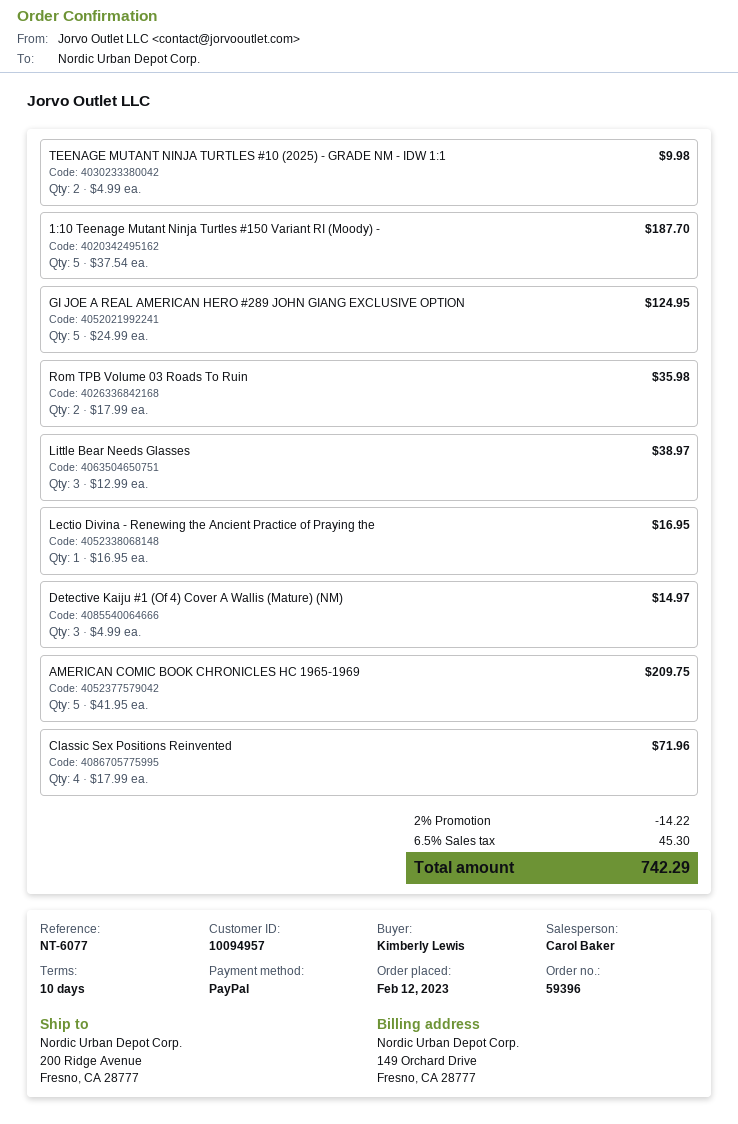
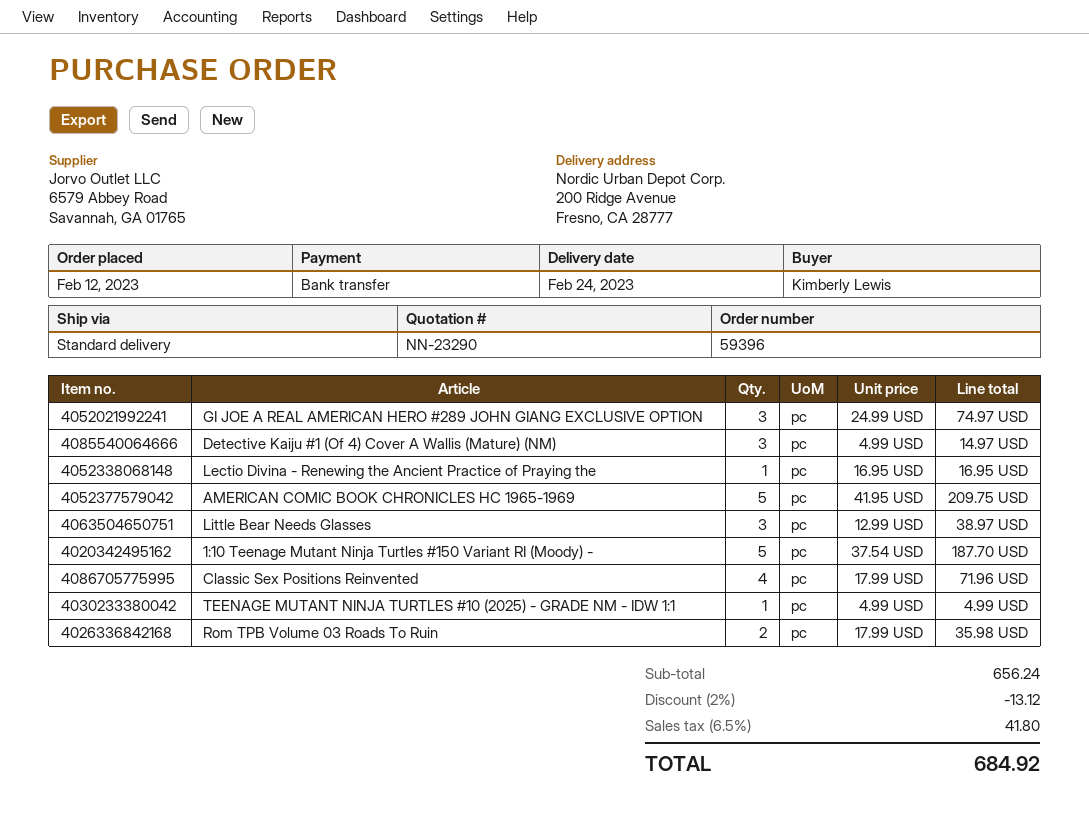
payment method: PayPal -> bank transfer
TEENAGE MUTANT NINJA TURTLES #10 (2025) - GRADE NM - IDW 1:1: 2 x 4.99 = 9.98 -> 1 x 4.99 = 4.99
GI JOE A REAL AMERICAN HERO #289 JOHN GIANG EXCLUSIVE OPTION: 5 x 24.99 = 124.95 -> 3 x 24.99 = 74.97
discount: 2% = 14.22 -> 2% = 13.12
tax: 6.5% = 45.30 -> 6.5% = 41.80
total: 742.29 -> 684.92

